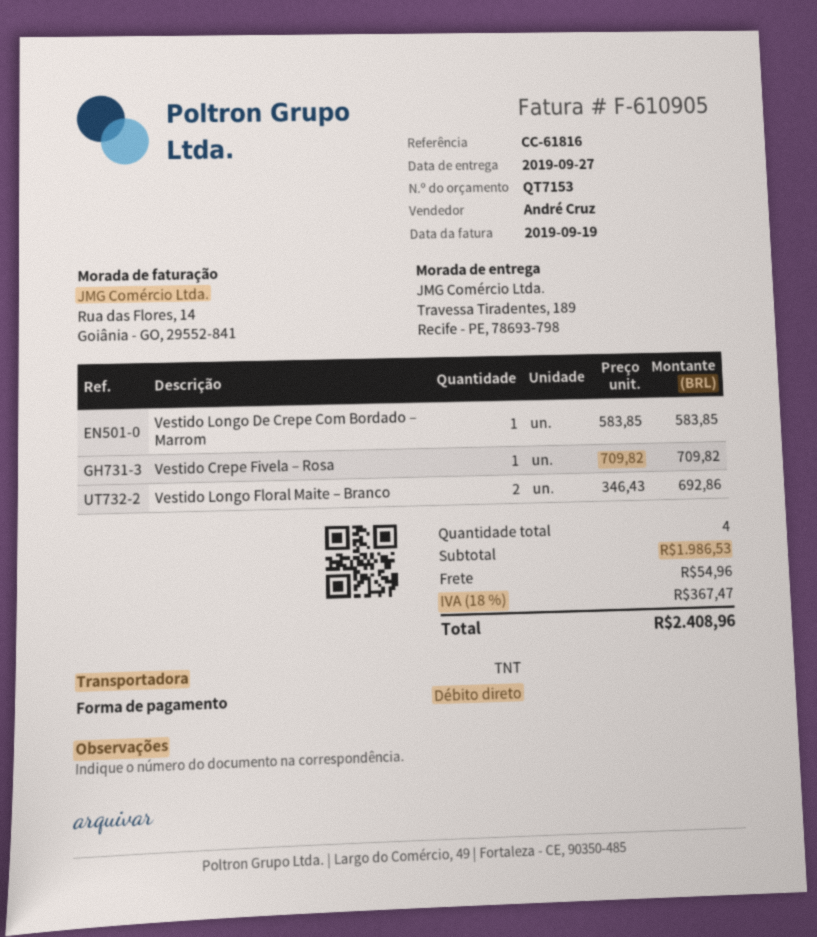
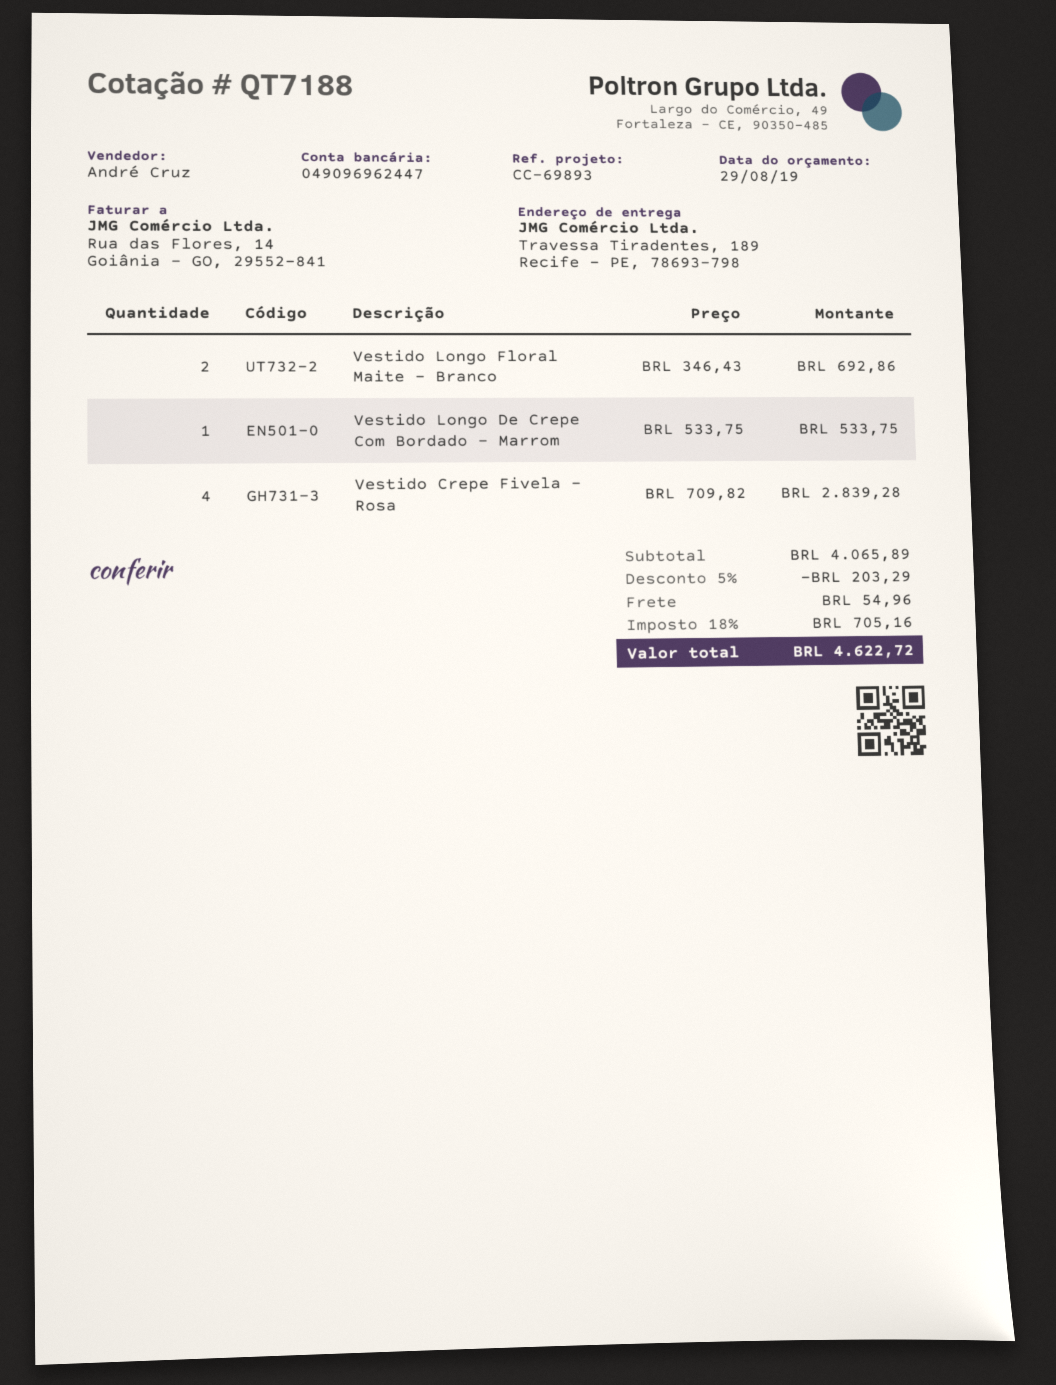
quote number: QT7153 -> QT7188
reference: CC-61816 -> CC-69893
Vestido Longo De Crepe Com Bordado – Marrom: 1 x 583.85 = 583.85 -> 1 x 533.75 = 533.75
Vestido Crepe Fivela – Rosa: 1 x 709.82 = 709.82 -> 4 x 709.82 = 2839.28
subtotal: 1986.53 -> 4065.89
discount: none -> 5% = 203.29
tax: 18% = 367.47 -> 18% = 705.16
total: 2408.96 -> 4622.72

